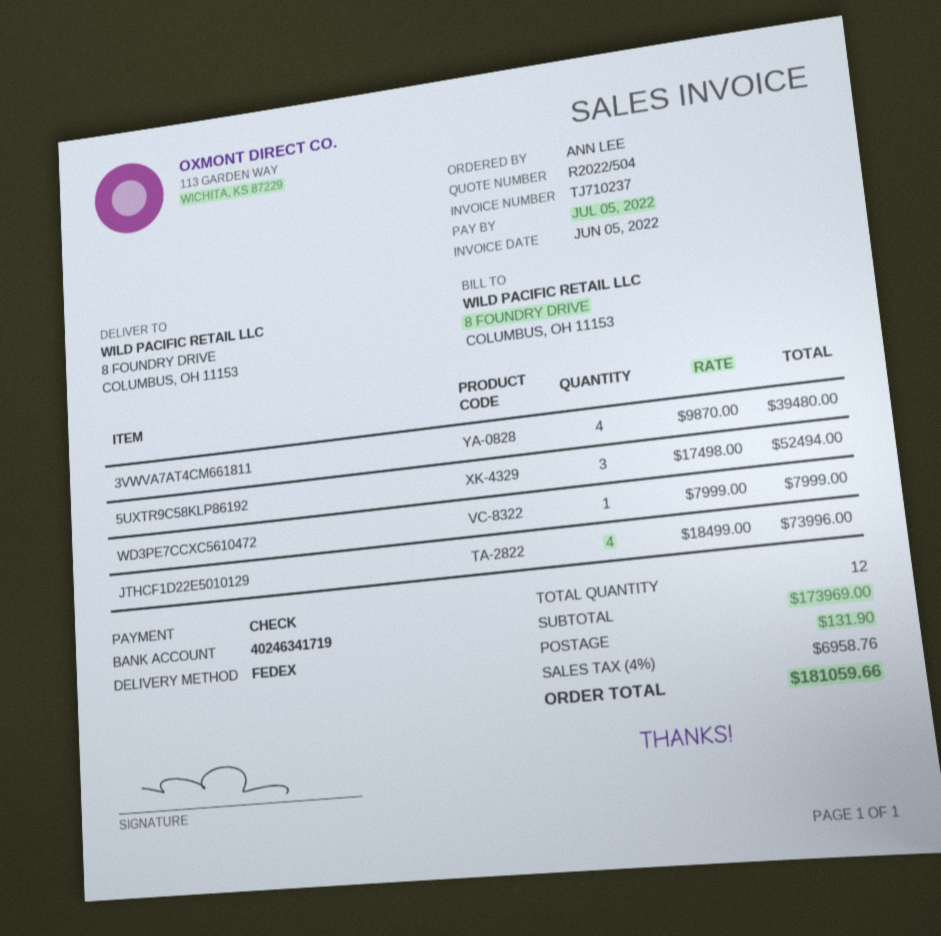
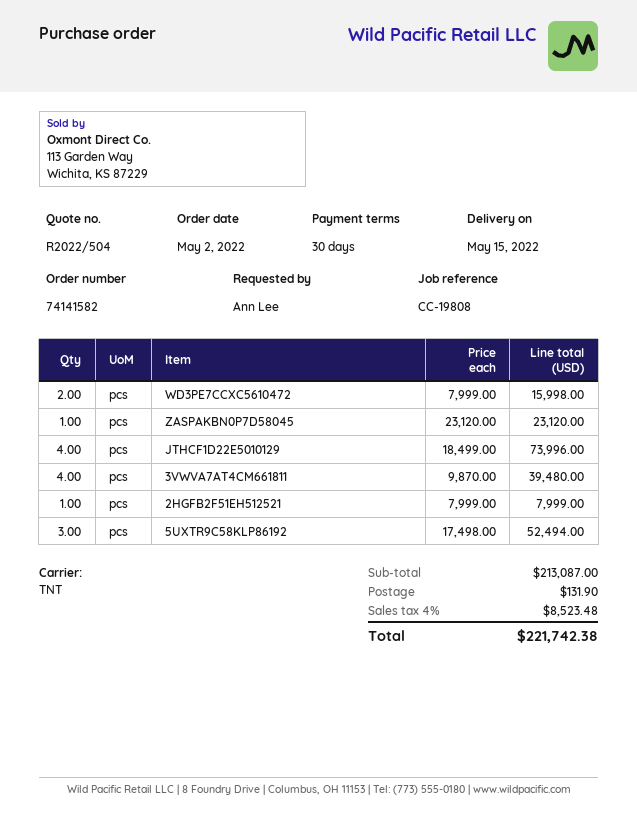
shipping method: FedEx -> TNT
WD3PE7CCXC5610472: 1 x 7999.00 = 7999.00 -> 2 x 7999.00 = 15998.00
ZASPAKBN0P7D58045: none -> 1 x 23120.00 = 23120.00
2HGFB2F51EH512521: none -> 1 x 7999.00 = 7999.00
subtotal: 173969.00 -> 213087.00
tax: 4% = 6958.76 -> 4% = 8523.48
total: 181059.66 -> 221742.38

